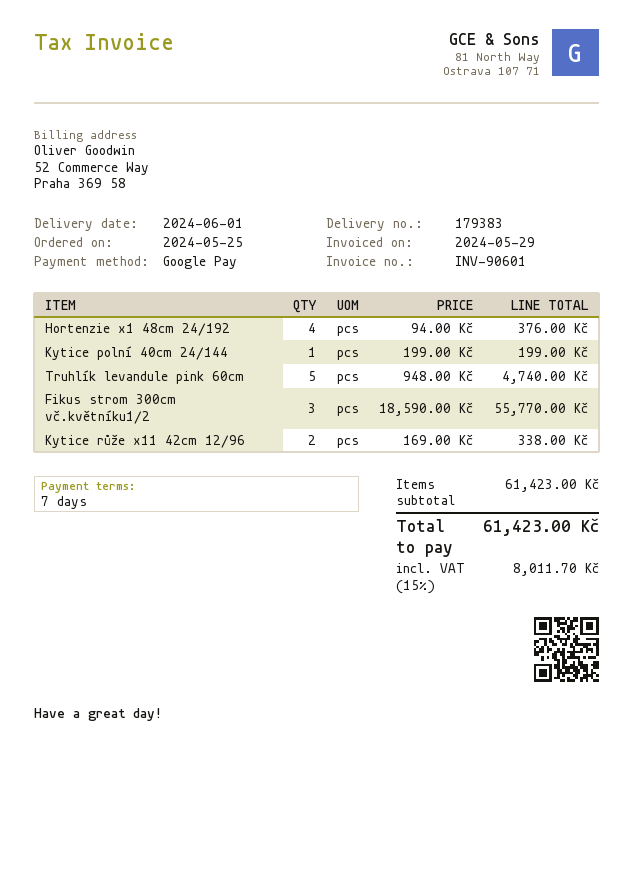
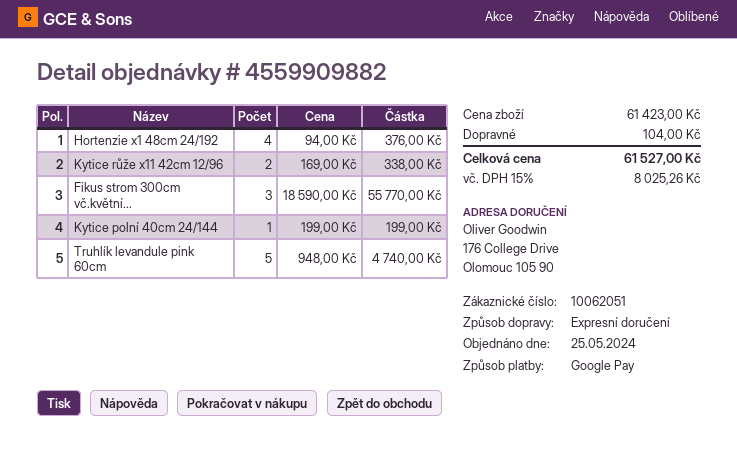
shipping: none -> 104.00
tax: 15% = 8011.70 -> 15% = 8025.26
total: 61423.00 -> 61527.00

